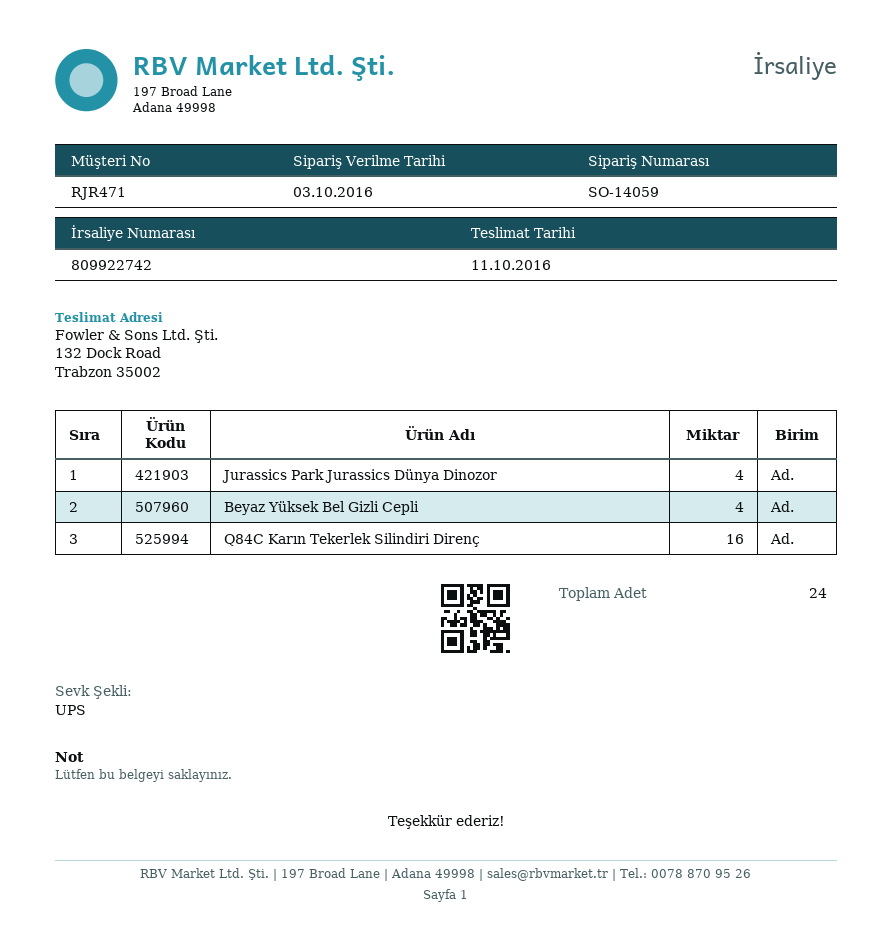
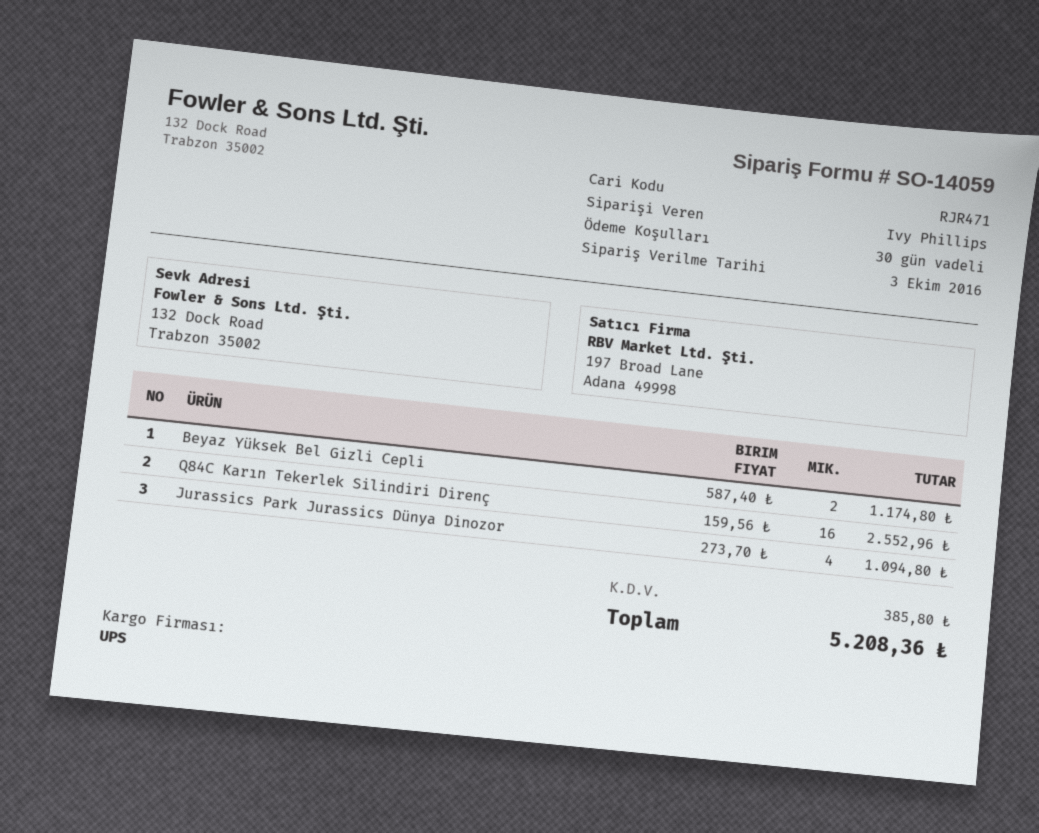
Beyaz Yüksek Bel Gizli Cepli: 4 -> 2

